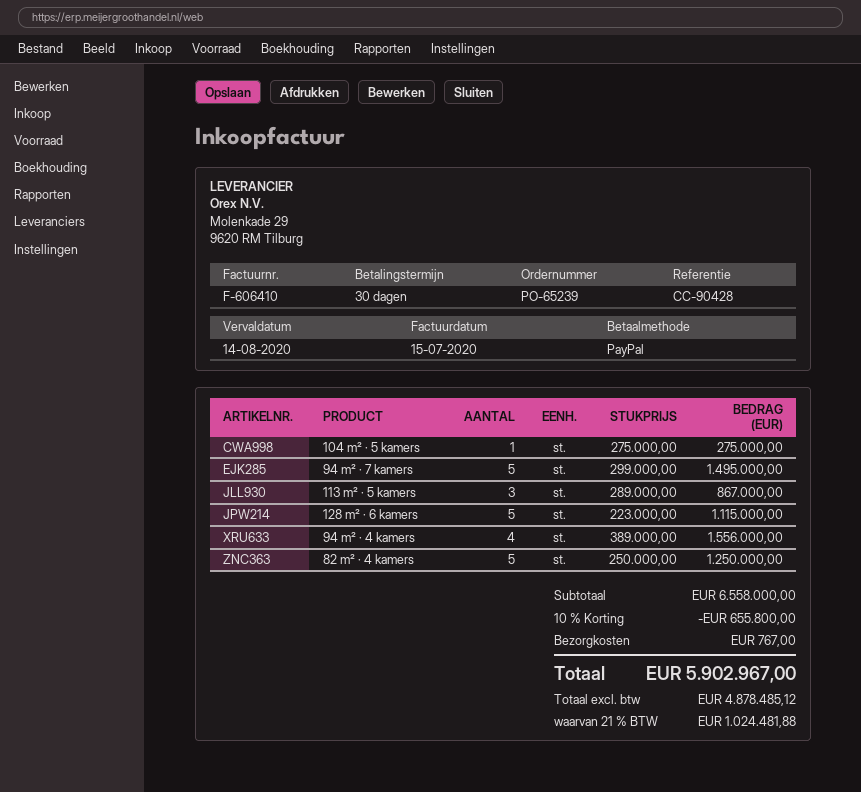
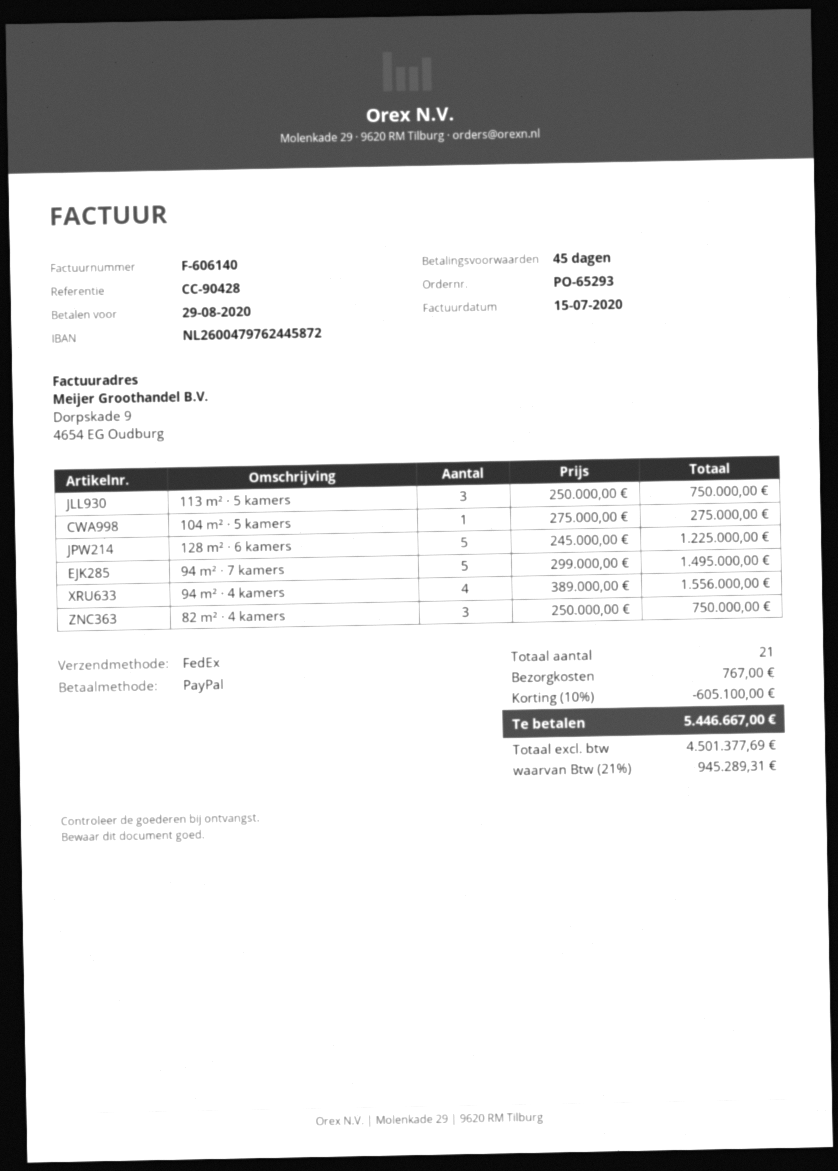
order number: PO-65239 -> PO-65293
invoice number: F-606410 -> F-606140
payment terms: 30 days -> 45 days
due date: 2020-08-14 -> 2020-08-29
113 m² · 5 kamers: 3 x 289000.00 = 867000.00 -> 3 x 250000.00 = 750000.00
128 m² · 6 kamers: 5 x 223000.00 = 1115000.00 -> 5 x 245000.00 = 1225000.00
82 m² · 4 kamers: 5 x 250000.00 = 1250000.00 -> 3 x 250000.00 = 750000.00
discount: 10% = 655800.00 -> 10% = 605100.00
net: 4878485.12 -> 4501377.69
tax: 21% = 1024481.88 -> 21% = 945289.31
total: 5902967.00 -> 5446667.00

